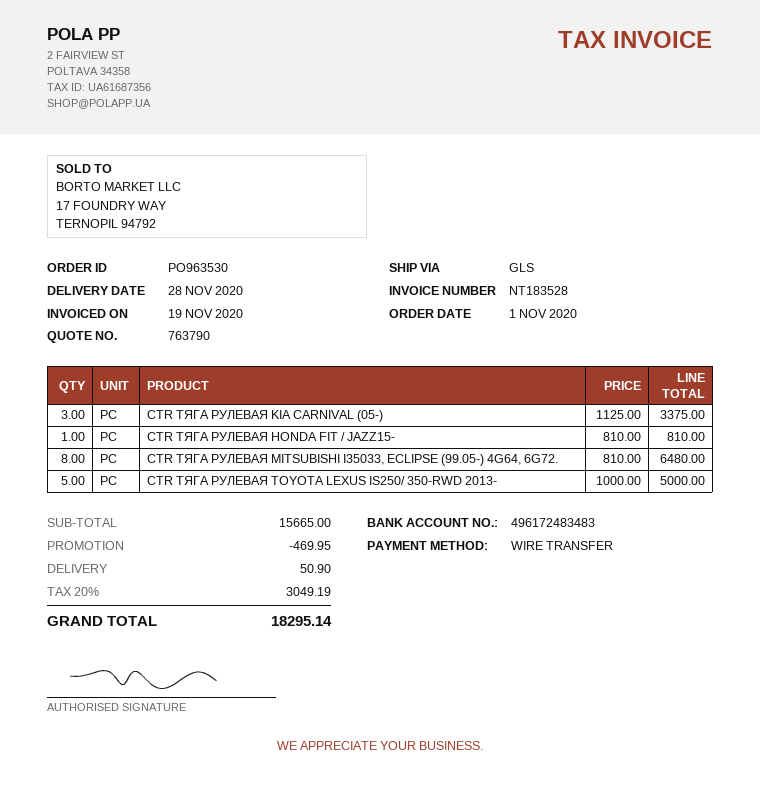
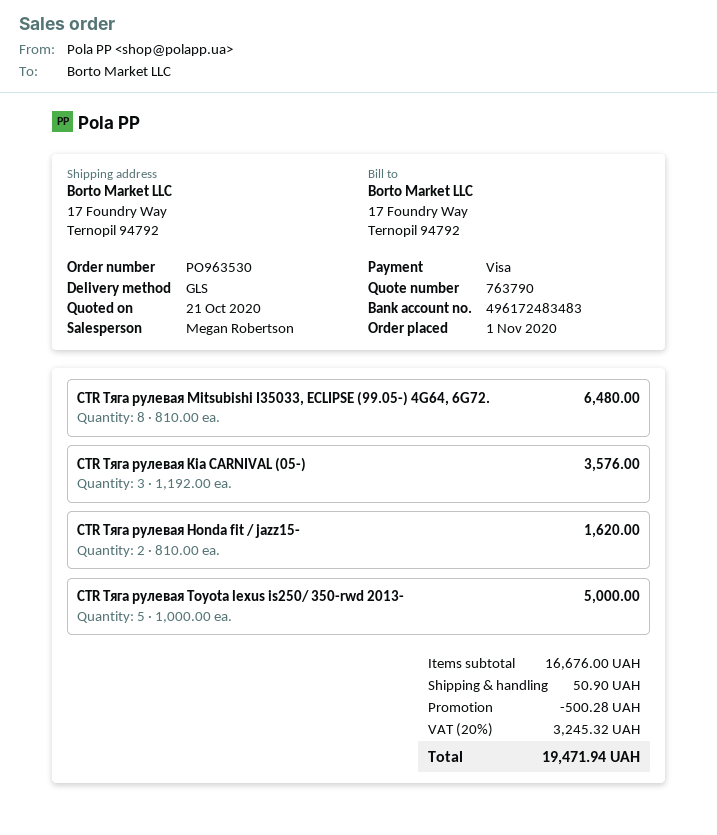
payment method: bank transfer -> Visa
CTR ТЯГА РУЛЕВАЯ KIA CARNIVAL (05-): 3 x 1125.00 = 3375.00 -> 3 x 1192.00 = 3576.00
CTR ТЯГА РУЛЕВАЯ HONDA FIT / JAZZ15-: 1 x 810.00 = 810.00 -> 2 x 810.00 = 1620.00
subtotal: 15665.00 -> 16676.00
discount: 469.95 -> 500.28
tax: 20% = 3049.19 -> 20% = 3245.32
total: 18295.14 -> 19471.94

